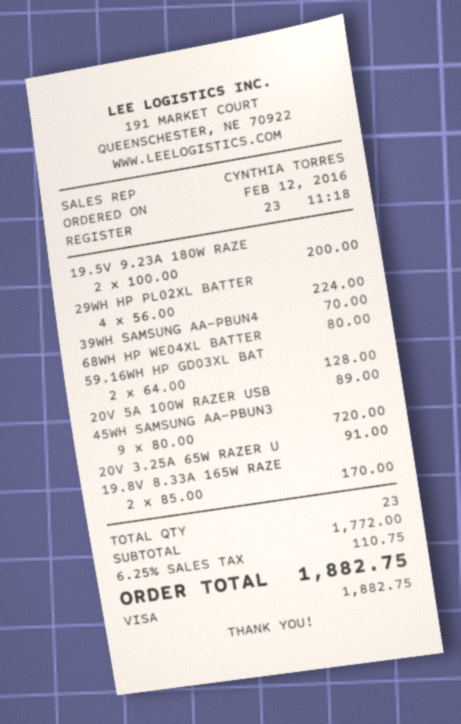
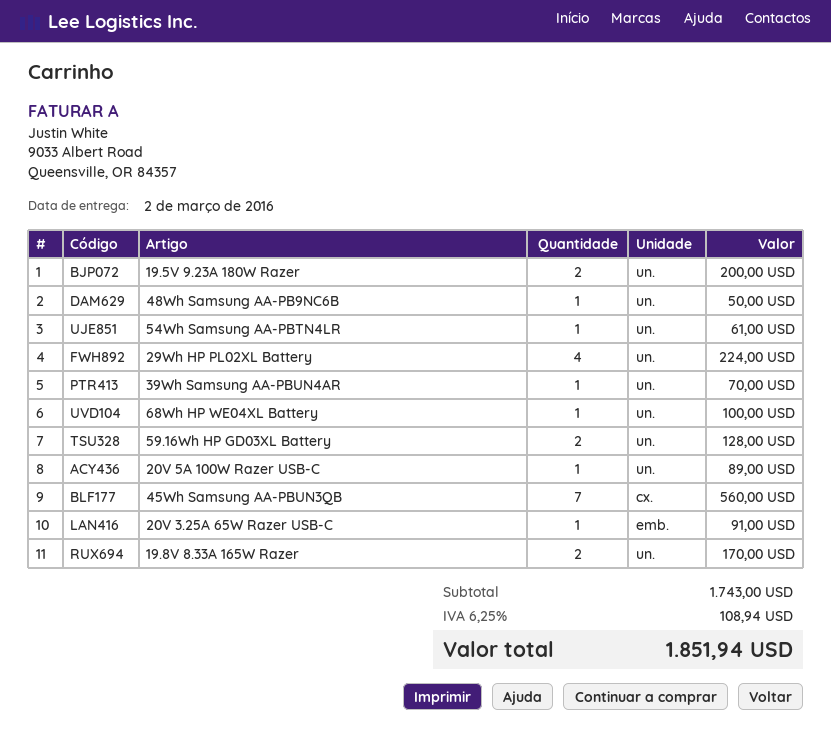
68WH HP WE04XL BATTER: 1 for 80.00 -> 1 for 100.00
45WH SAMSUNG AA-PBUN3: 9 for 720.00 -> 7 for 560.00
48Wh Samsung AA-PB9NC6B: none -> 1 for 50.00
54Wh Samsung AA-PBTN4LR: none -> 1 for 61.00
subtotal: 1772.00 -> 1743.00
tax: 6.25% = 110.75 -> 6.25% = 108.94
total: 1882.75 -> 1851.94

